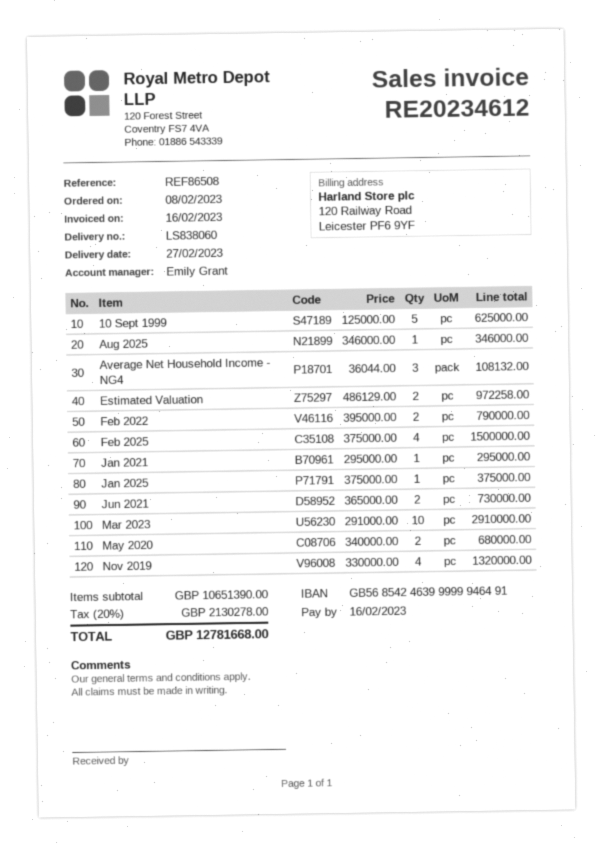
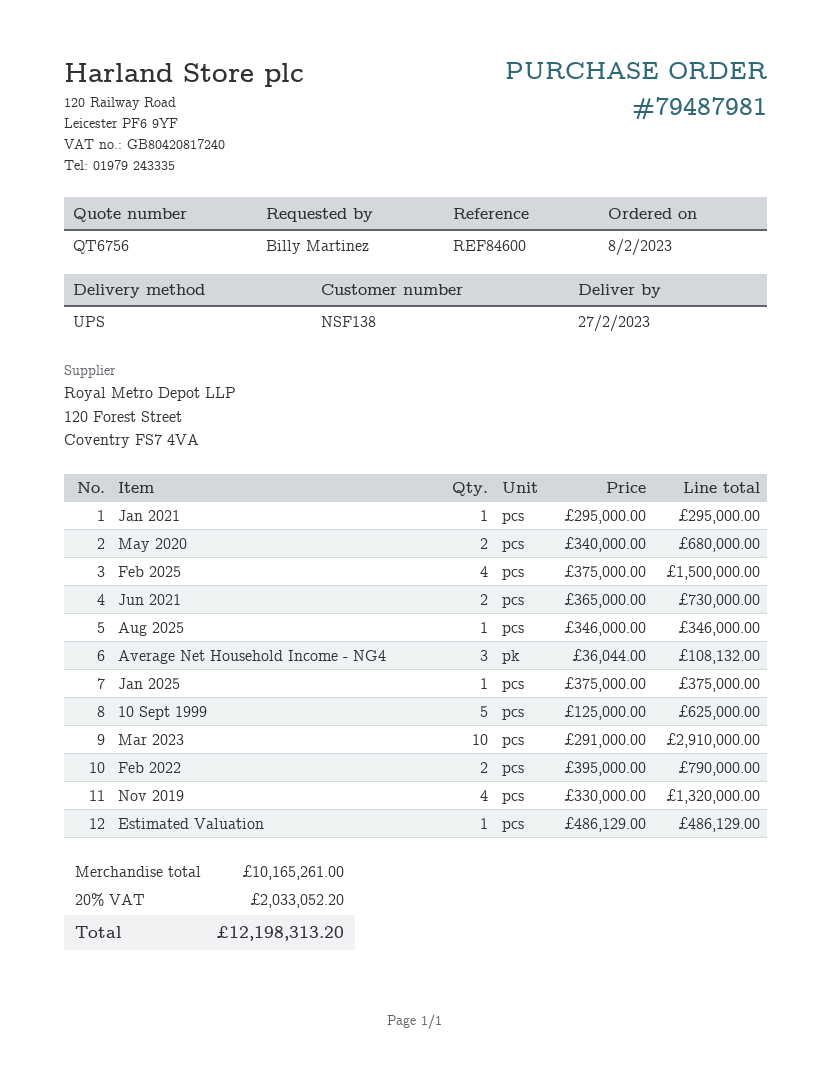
reference: REF86508 -> REF84600
Estimated Valuation: 2 x 486129.00 = 972258.00 -> 1 x 486129.00 = 486129.00
subtotal: 10651390.00 -> 10165261.00
tax: 20% = 2130278.00 -> 20% = 2033052.20
total: 12781668.00 -> 12198313.20

